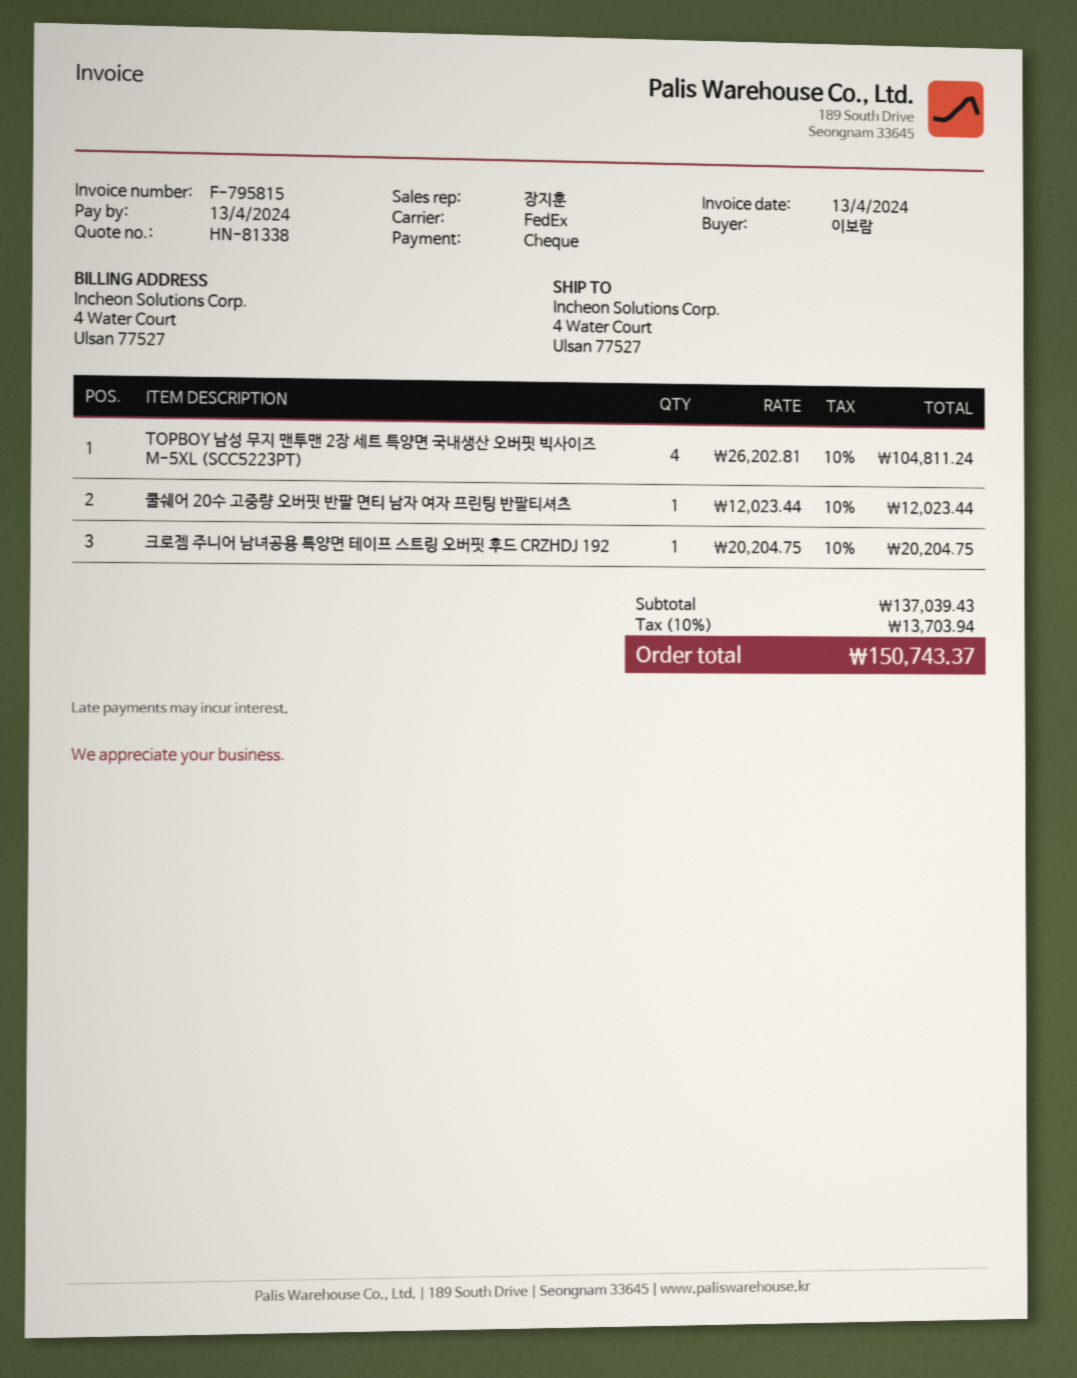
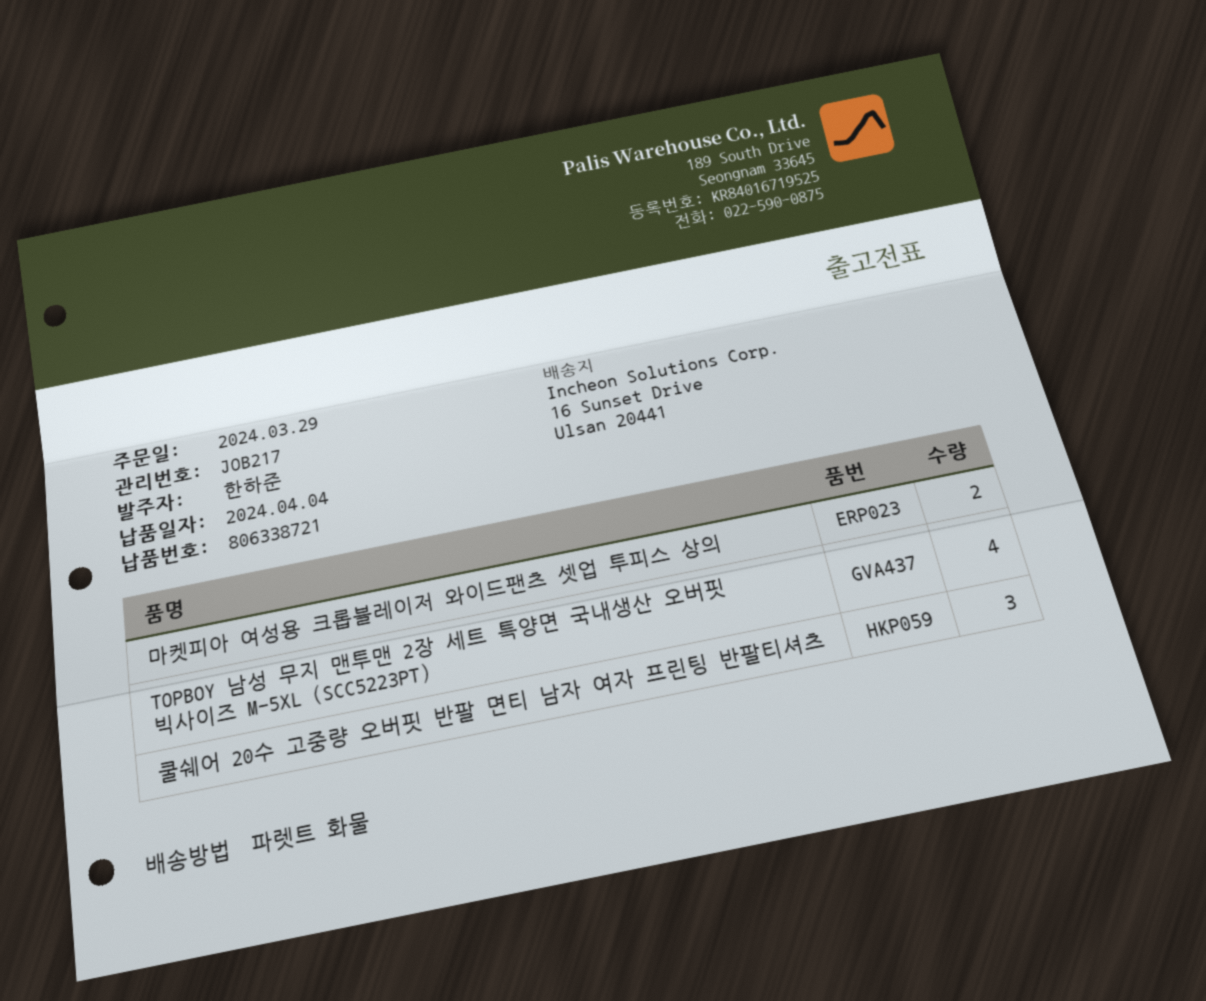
ordered by: 이보람 -> 한하준
shipping method: FedEx -> pallet freight
ship to: 4 Water Court, Ulsan 77527 -> 16 Sunset Drive, Ulsan 20441
쿨쉐어 20수 고중량 오버핏 반팔 면티 남자 여자 프린팅 반팔티셔츠: 1 -> 3
크로젬 주니어 남녀공용 특양면 테이프 스트링 오버핏 후드 CRZHDJ 192: 1 -> none
마켓피아 여성용 크롭블레이저 와이드팬츠 셋업 투피스 상의: none -> 2

